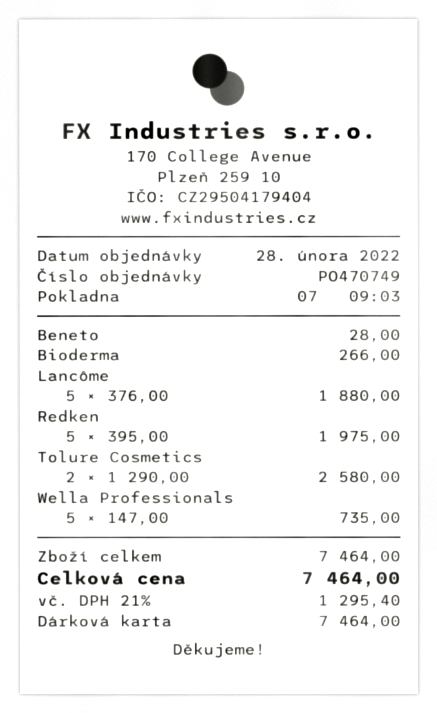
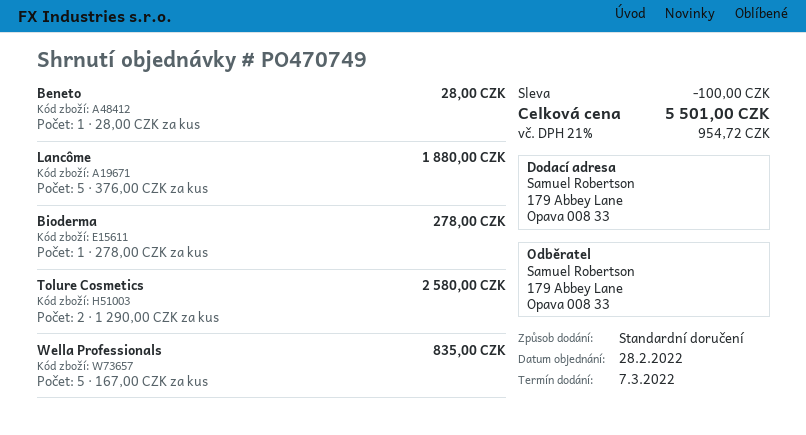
Bioderma: 1 x 266.00 = 266.00 -> 1 x 278.00 = 278.00
Redken: 5 x 395.00 = 1975.00 -> none
Wella Professionals: 5 x 147.00 = 735.00 -> 5 x 167.00 = 835.00
discount: none -> 100.00
tax: 21% = 1295.40 -> 21% = 954.72
total: 7464.00 -> 5501.00

